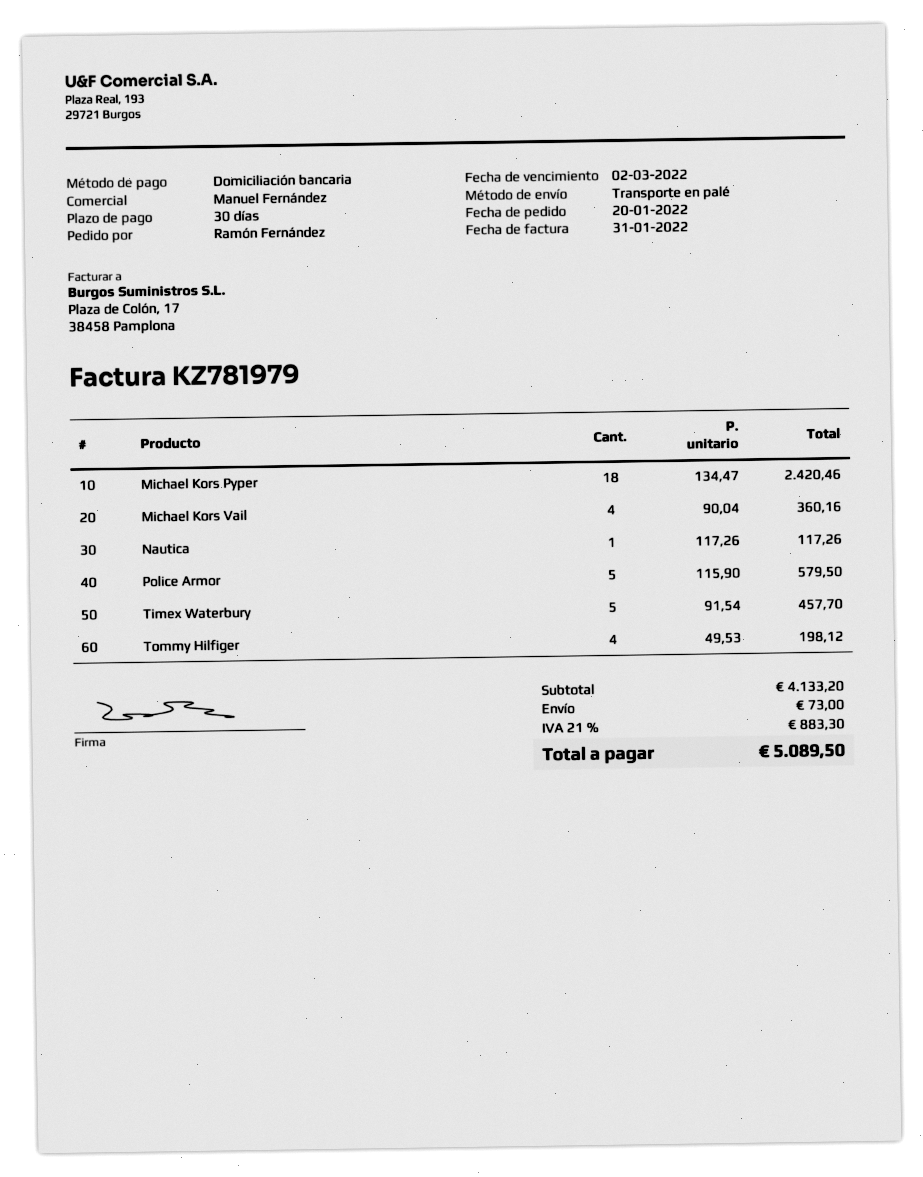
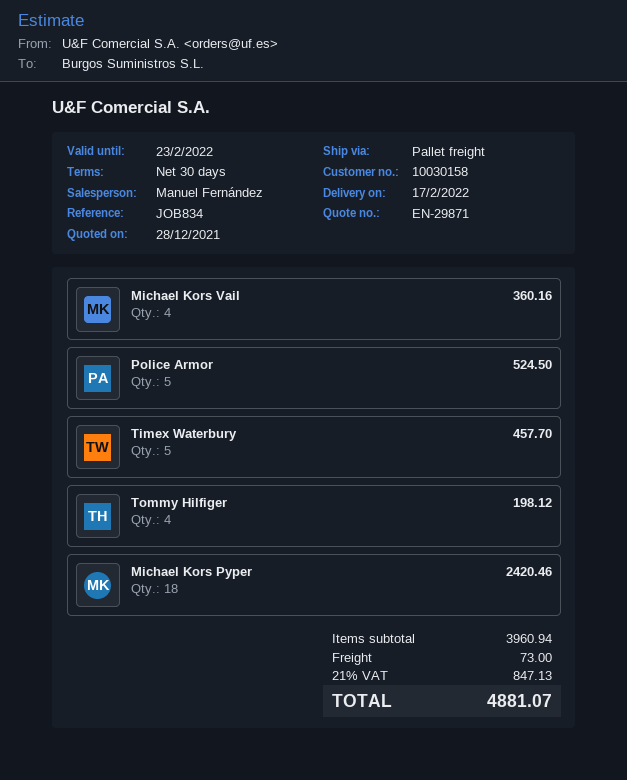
Nautica: 1 for 117.26 -> none
Police Armor: 5 for 579.50 -> 5 for 524.50
subtotal: 4133.20 -> 3960.94
tax: 21% = 883.30 -> 21% = 847.13
total: 5089.50 -> 4881.07

